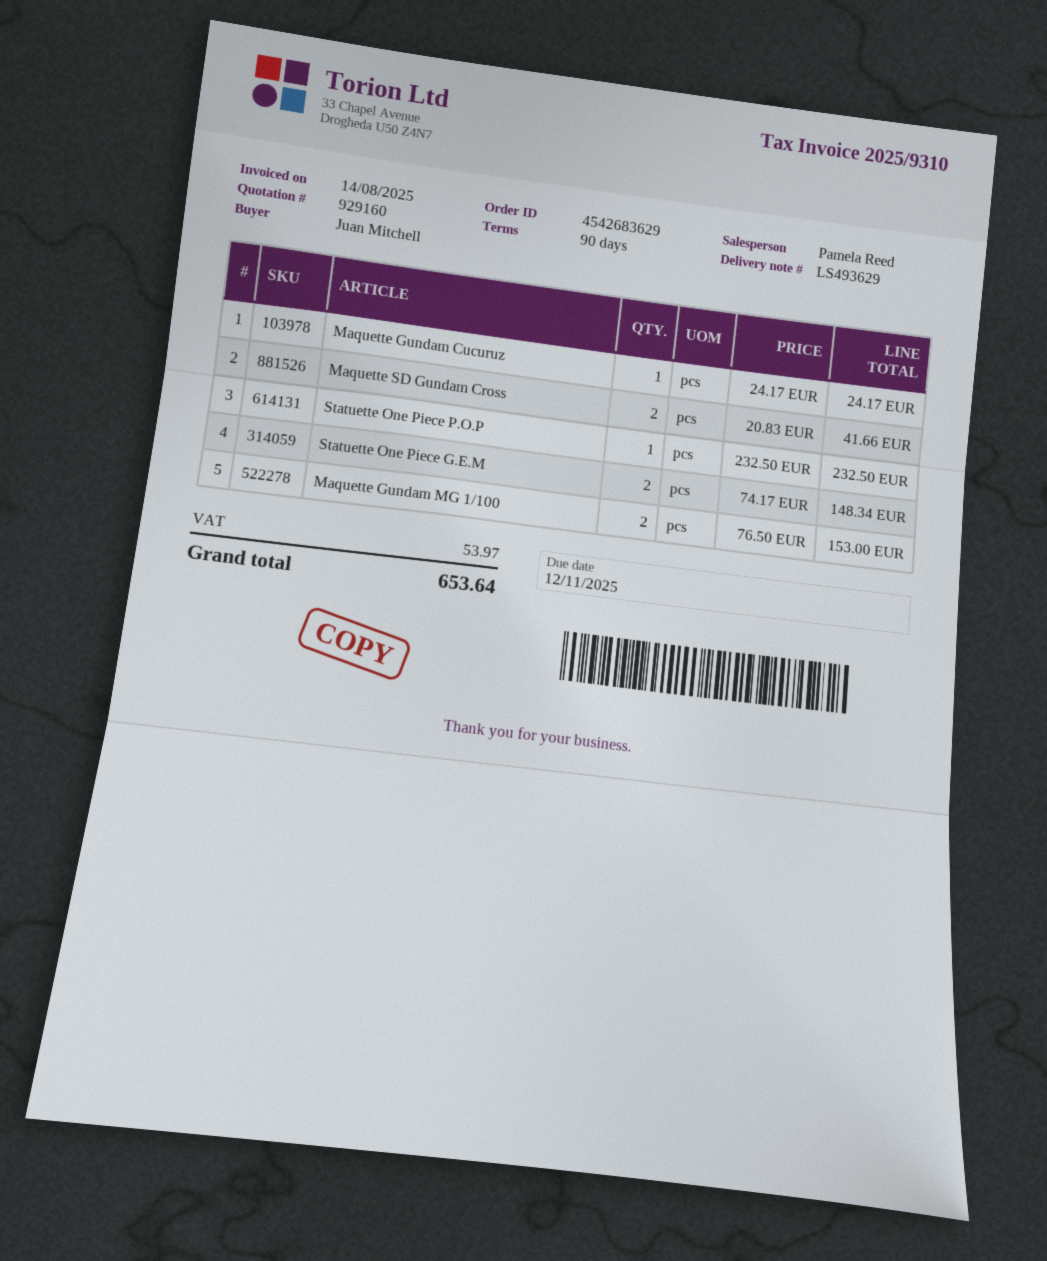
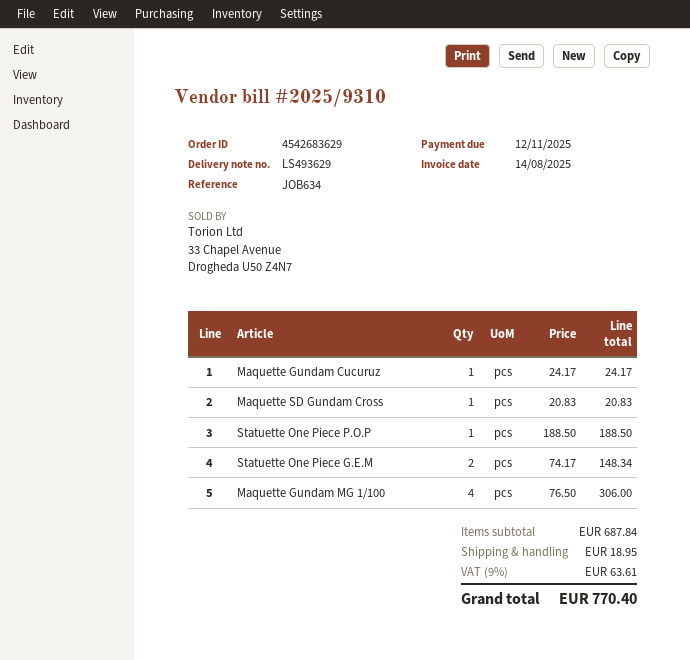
Maquette SD Gundam Cross: 2 x 20.83 = 41.66 -> 1 x 20.83 = 20.83
Statuette One Piece P.O.P: 1 x 232.50 = 232.50 -> 1 x 188.50 = 188.50
Maquette Gundam MG 1/100: 2 x 76.50 = 153.00 -> 4 x 76.50 = 306.00
shipping: none -> 18.95
tax: 53.97 -> 63.61
total: 653.64 -> 770.40

